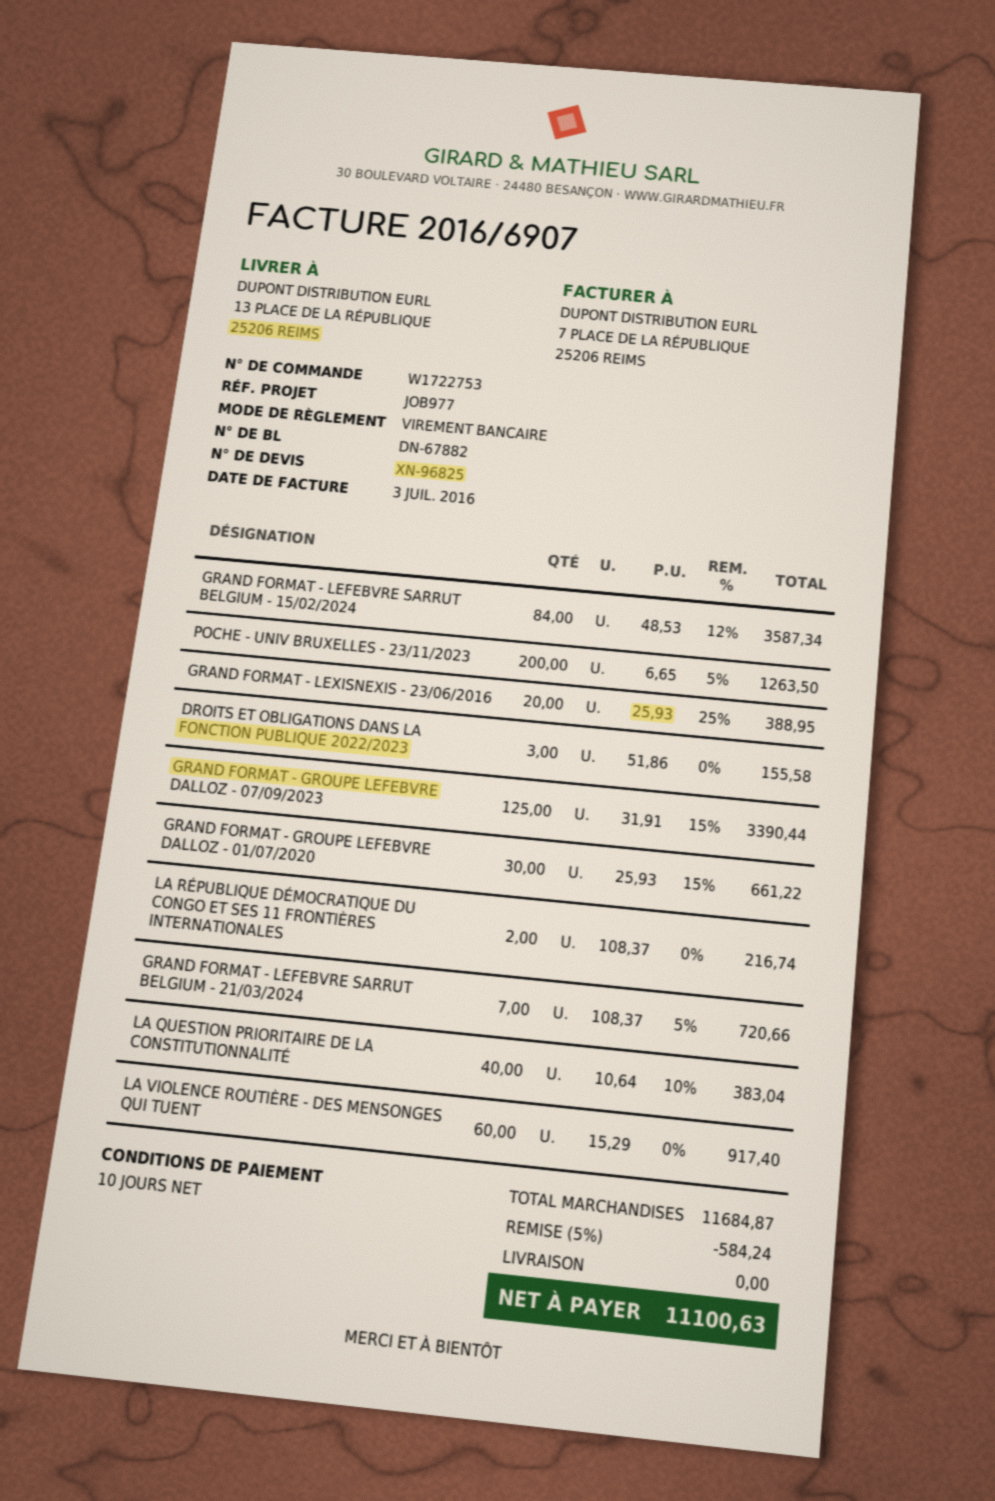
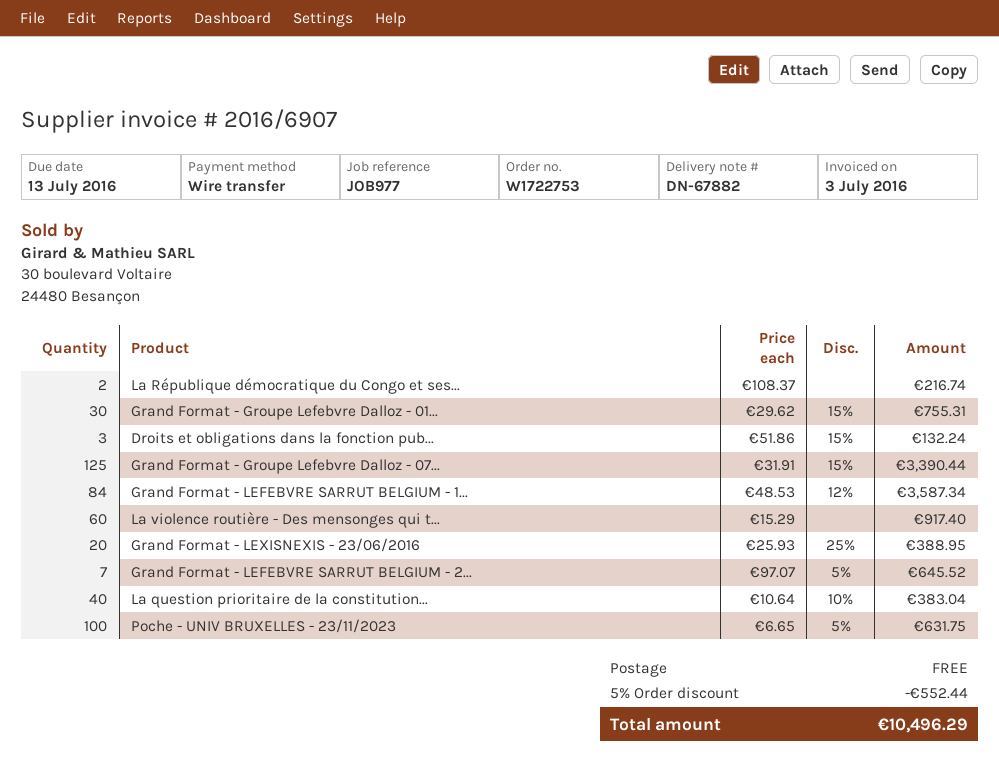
POCHE - UNIV BRUXELLES - 23/11/2023: 200 x 6.65 - 5% = 1263.50 -> 100 x 6.65 - 5% = 631.75
DROITS ET OBLIGATIONS DANS LA FONCTION PUBLIQUE 2022/2023: 3 x 51.86 = 155.58 -> 3 x 51.86 - 15% = 132.24
GRAND FORMAT - GROUPE LEFEBVRE DALLOZ - 01/07/2020: 30 x 25.93 - 15% = 661.22 -> 30 x 29.62 - 15% = 755.31
GRAND FORMAT - LEFEBVRE SARRUT BELGIUM - 21/03/2024: 7 x 108.37 - 5% = 720.66 -> 7 x 97.07 - 5% = 645.52
discount: 5% = 584.24 -> 5% = 552.44
total: 11100.63 -> 10496.29

